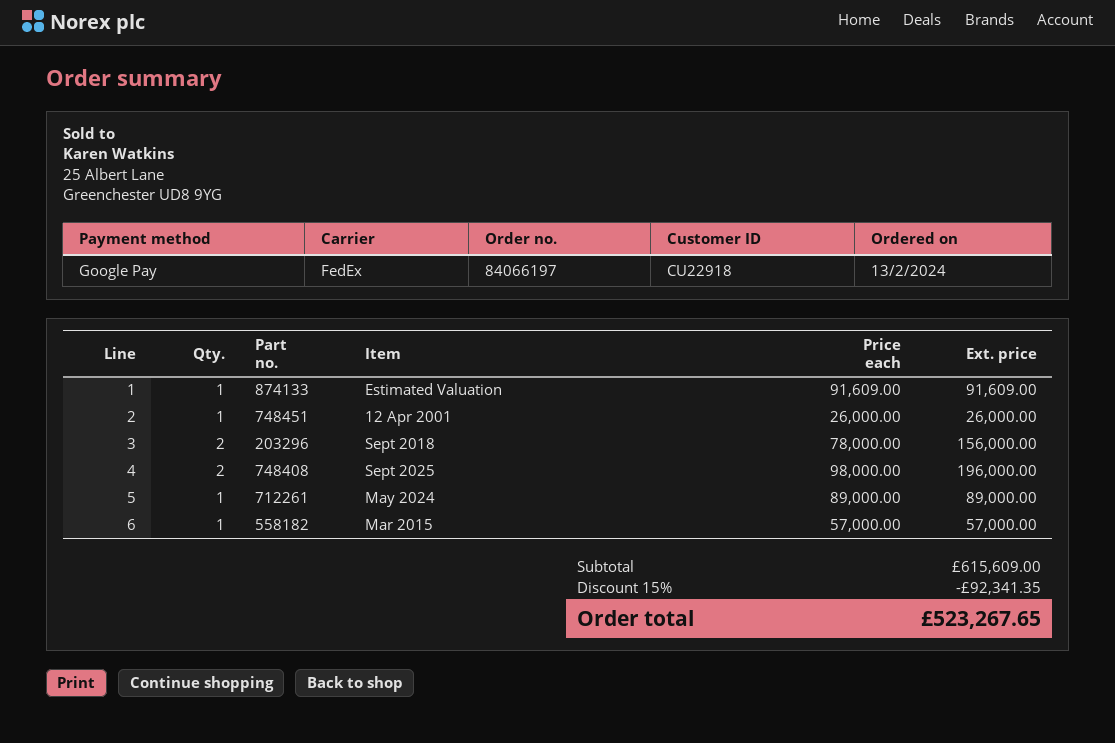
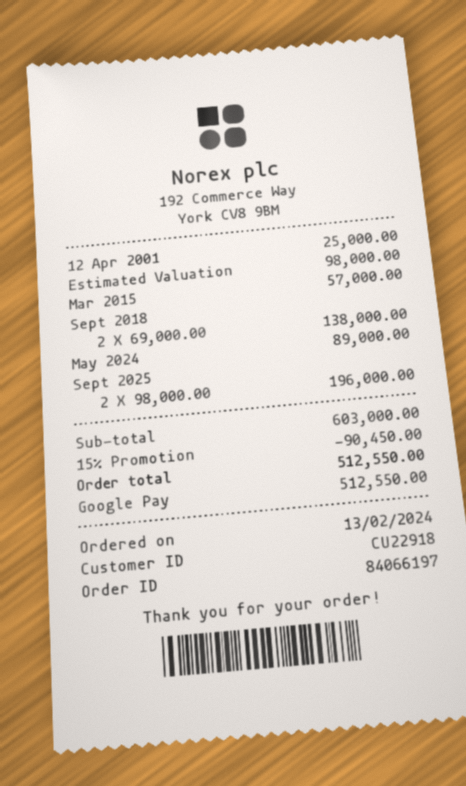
Estimated Valuation: 1 x 91609.00 = 91609.00 -> 1 x 98000.00 = 98000.00
12 Apr 2001: 1 x 26000.00 = 26000.00 -> 1 x 25000.00 = 25000.00
Sept 2018: 2 x 78000.00 = 156000.00 -> 2 x 69000.00 = 138000.00
subtotal: 615609.00 -> 603000.00
discount: 15% = 92341.35 -> 15% = 90450.00
total: 523267.65 -> 512550.00

